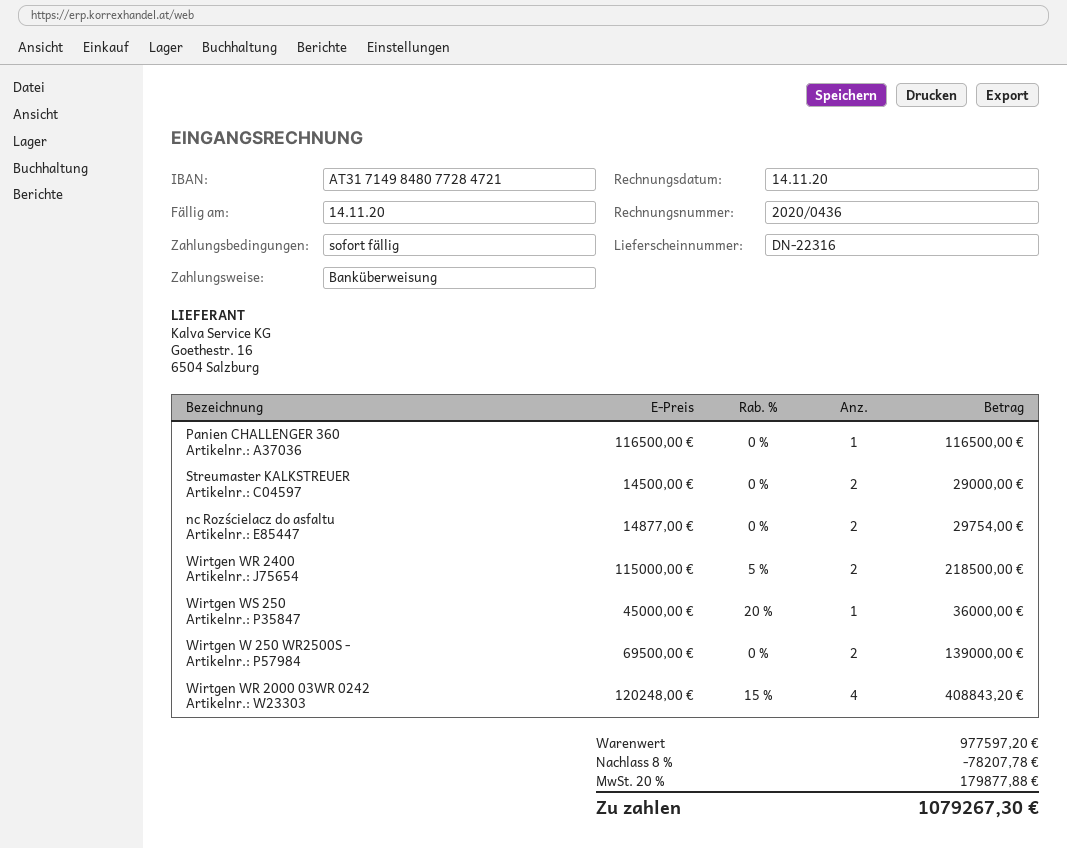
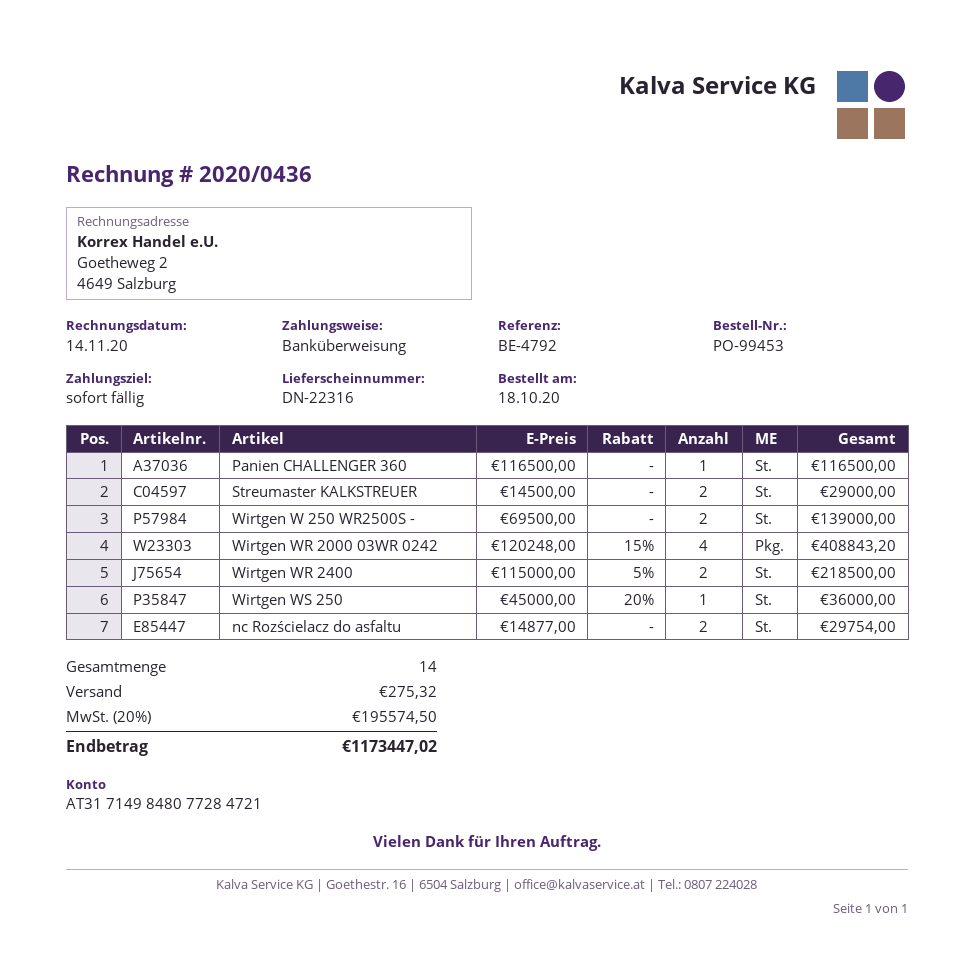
discount: 8% = 78207.78 -> none
shipping: none -> 275.32
tax: 20% = 179877.88 -> 20% = 195574.50
total: 1079267.30 -> 1173447.02

